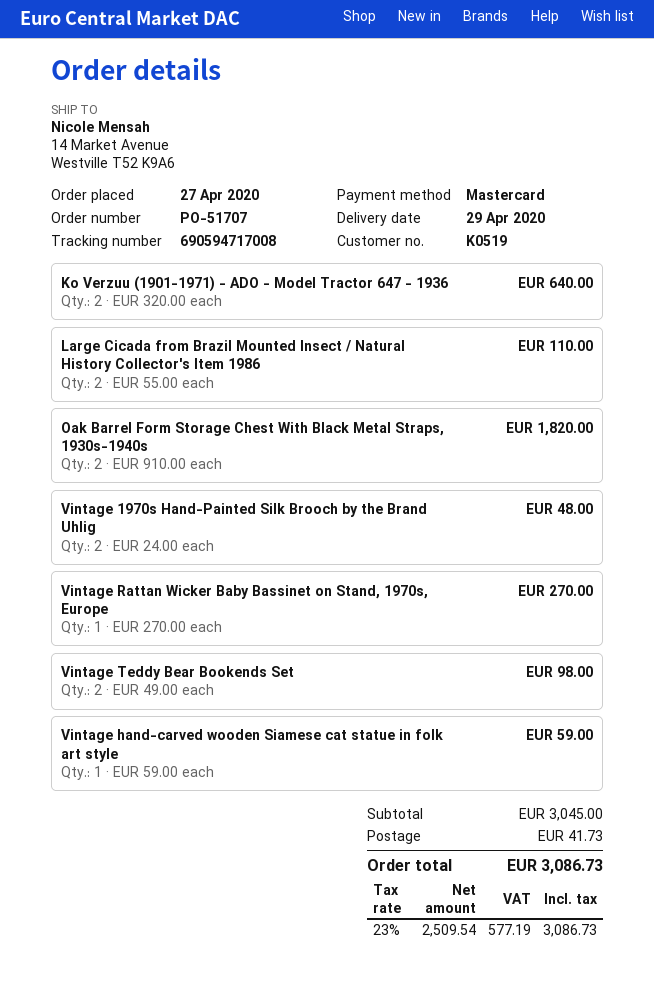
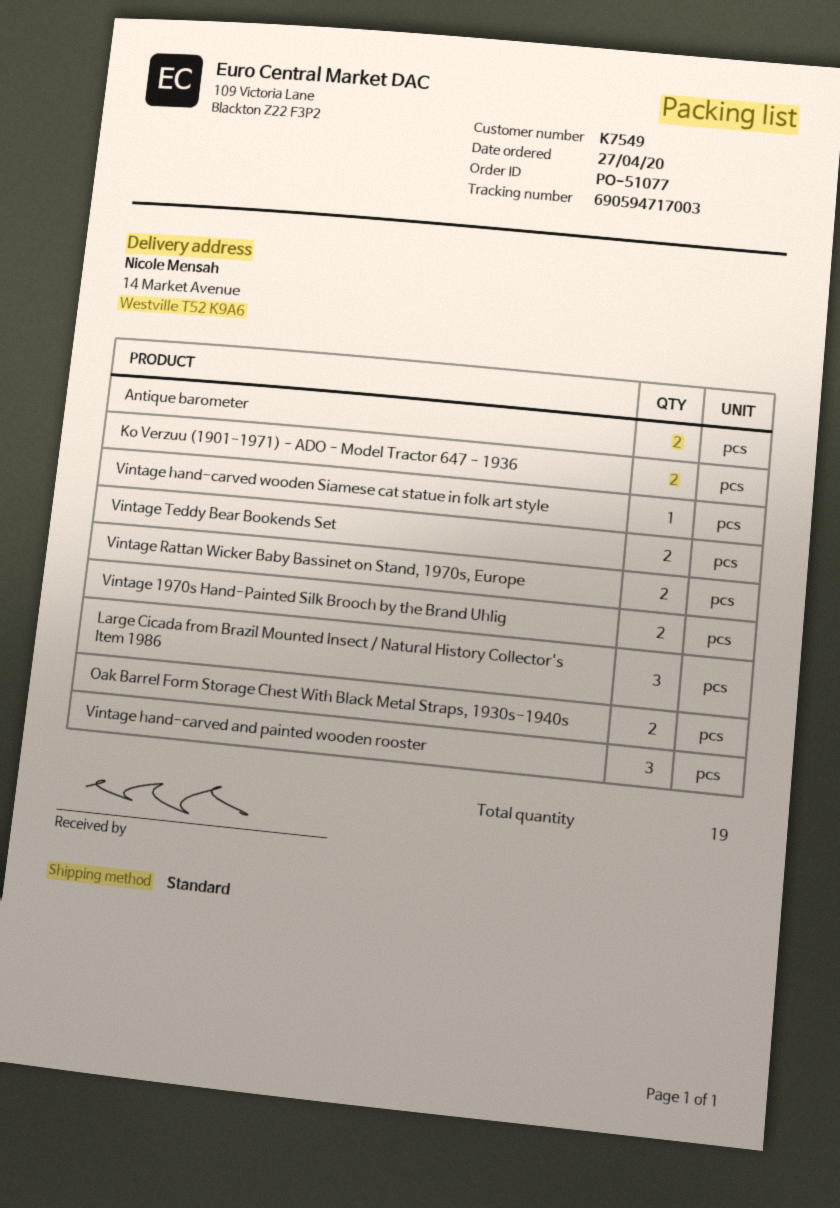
order number: PO-51707 -> PO-51077
customer number: K0519 -> K7549
tracking number: 690594717008 -> 690594717003
Large Cicada from Brazil Mounted Insect / Natural History Collector's Item 1986: 2 -> 3
Vintage Rattan Wicker Baby Bassinet on Stand, 1970s, Europe: 1 -> 2
Antique barometer: none -> 2
Vintage hand-carved and painted wooden rooster: none -> 3

